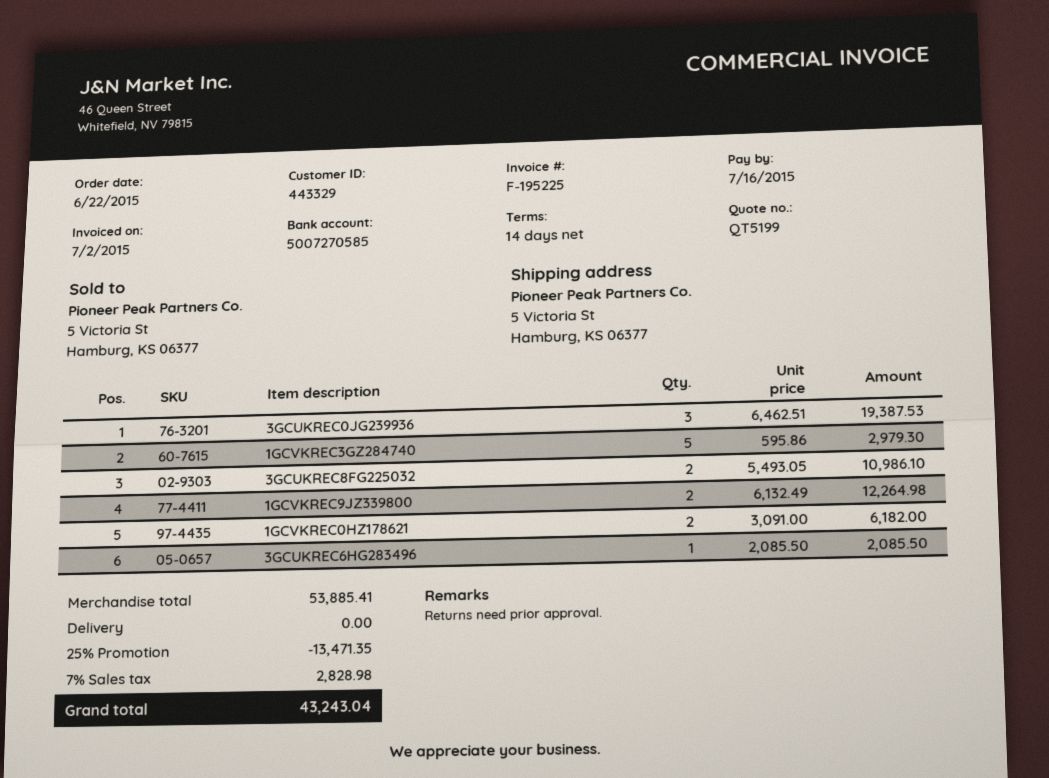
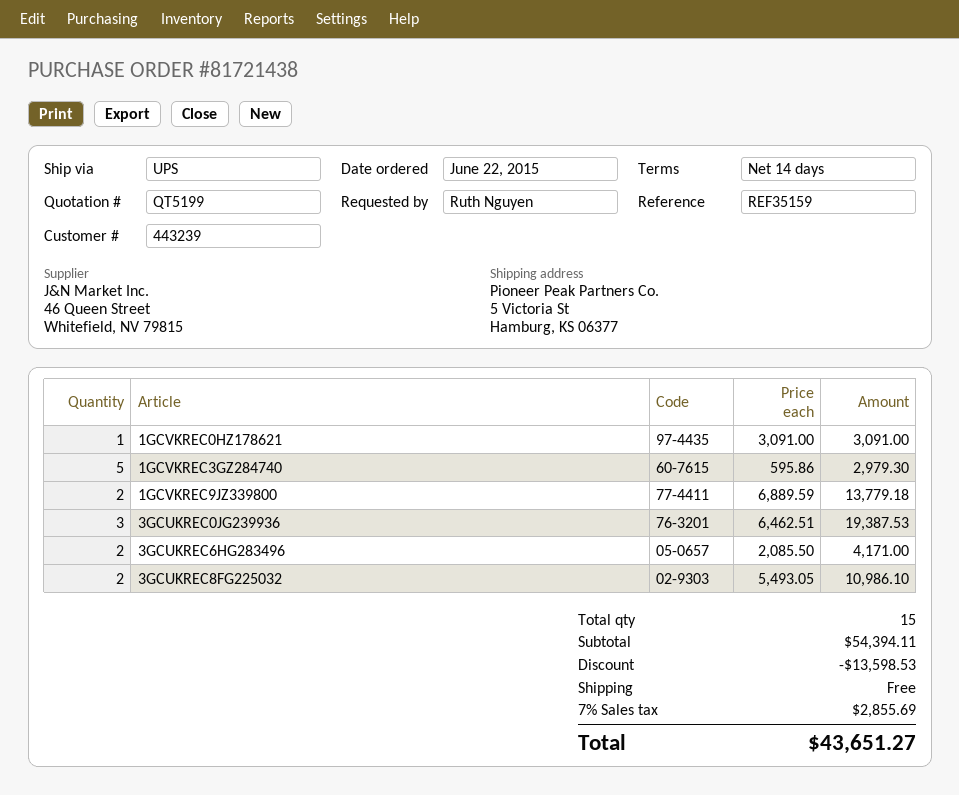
customer number: 443329 -> 443239
1GCVKREC9JZ339800: 2 x 6132.49 = 12264.98 -> 2 x 6889.59 = 13779.18
1GCVKREC0HZ178621: 2 x 3091.00 = 6182.00 -> 1 x 3091.00 = 3091.00
3GCUKREC6HG283496: 1 x 2085.50 = 2085.50 -> 2 x 2085.50 = 4171.00
subtotal: 53885.41 -> 54394.11
discount: 13471.35 -> 13598.53
tax: 7% = 2828.98 -> 7% = 2855.69
total: 43243.04 -> 43651.27

